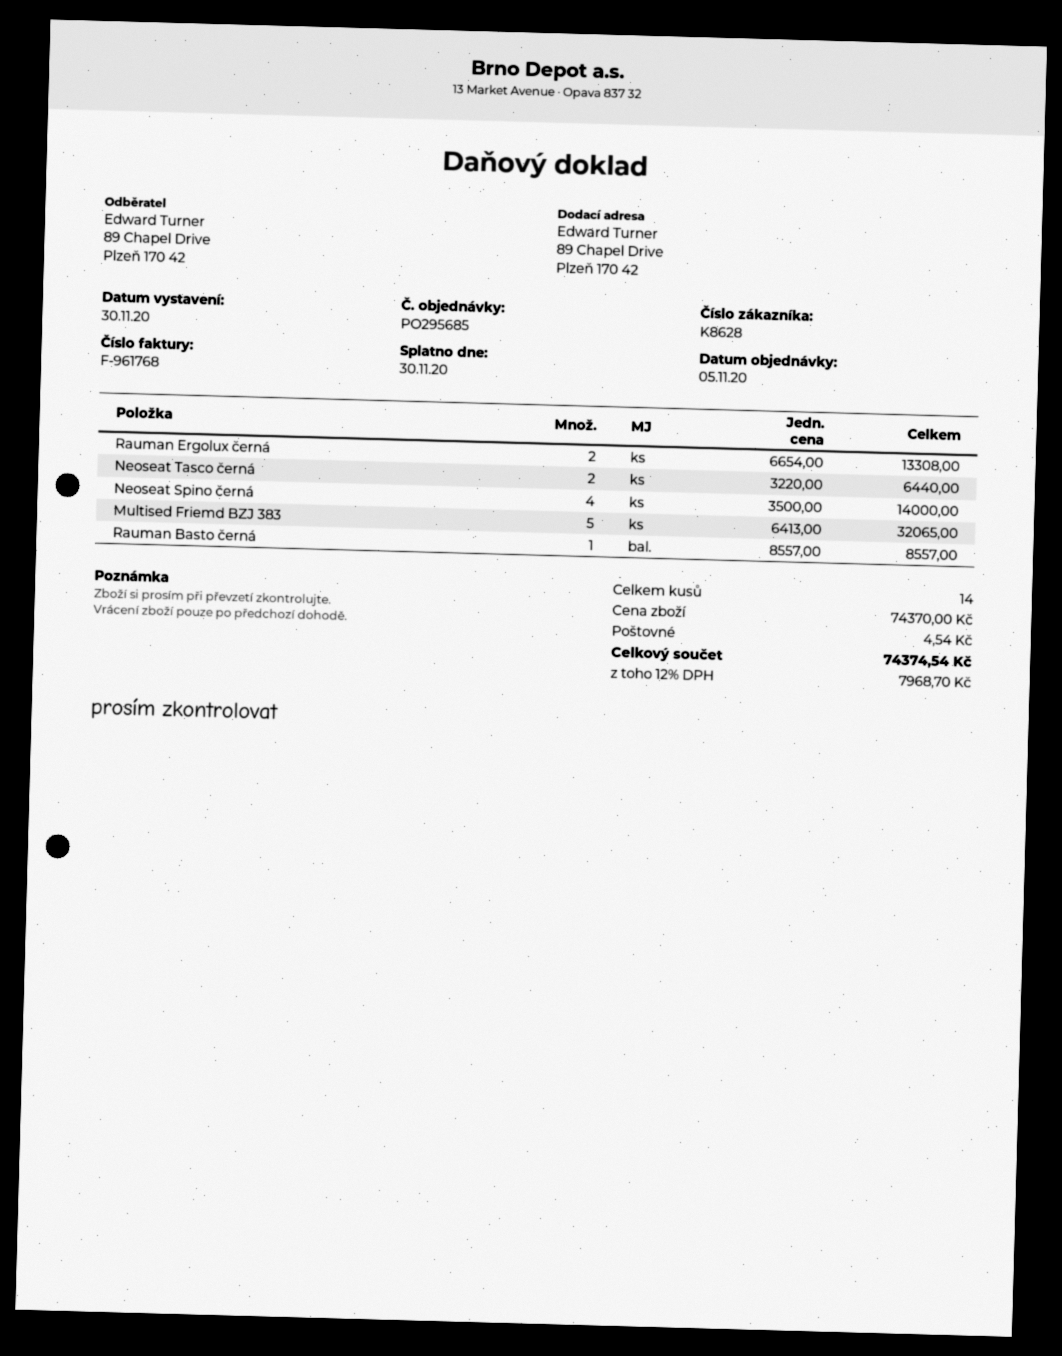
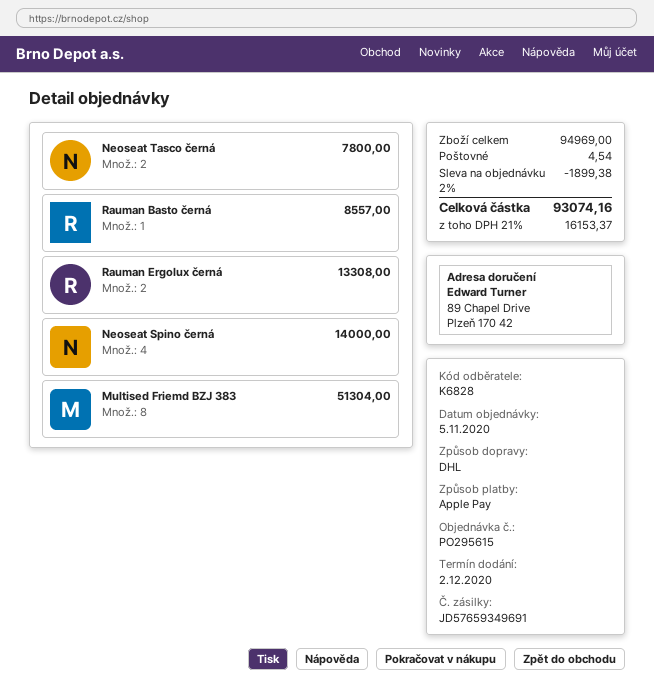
order number: PO295685 -> PO295615
customer number: K8628 -> K6828
Neoseat Tasco černá: 2 for 6440.00 -> 2 for 7800.00
Multised Friemd BZJ 383: 5 for 32065.00 -> 8 for 51304.00
subtotal: 74370.00 -> 94969.00
discount: none -> 2% = 1899.38
tax: 12% = 7968.70 -> 21% = 16153.37
total: 74374.54 -> 93074.16

